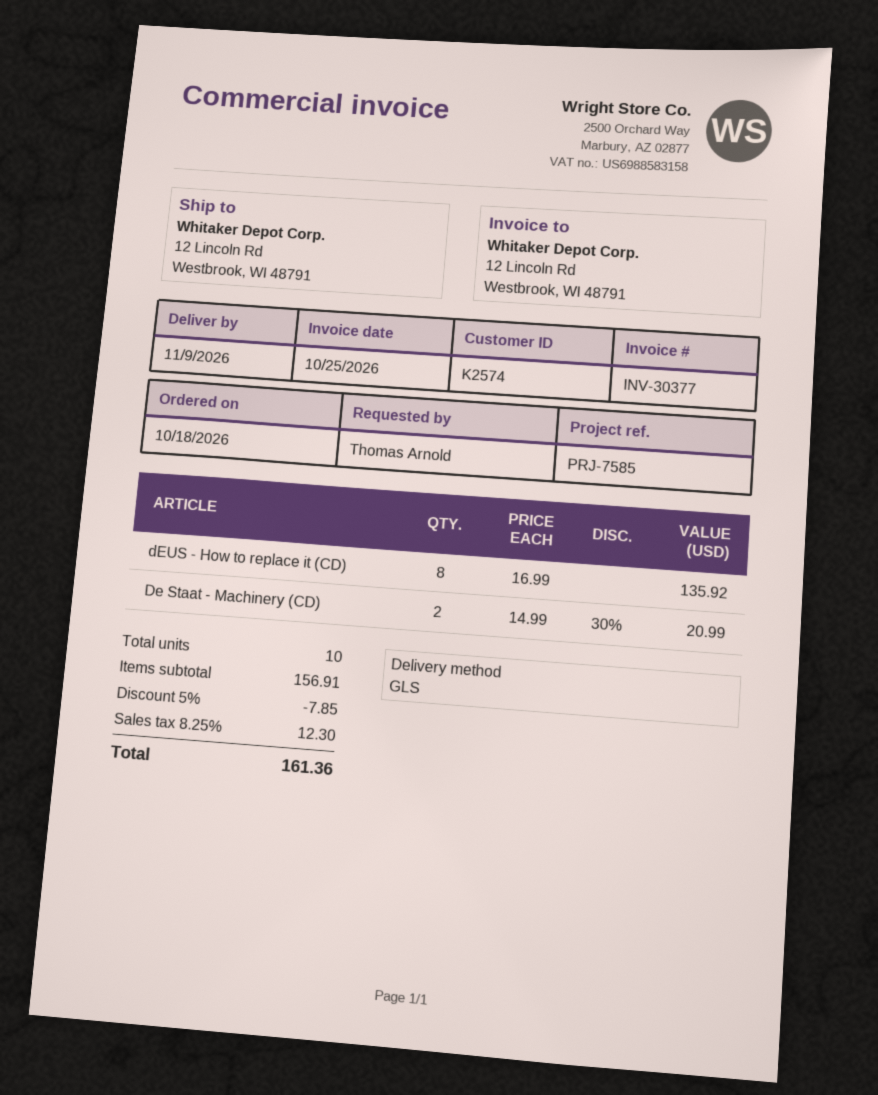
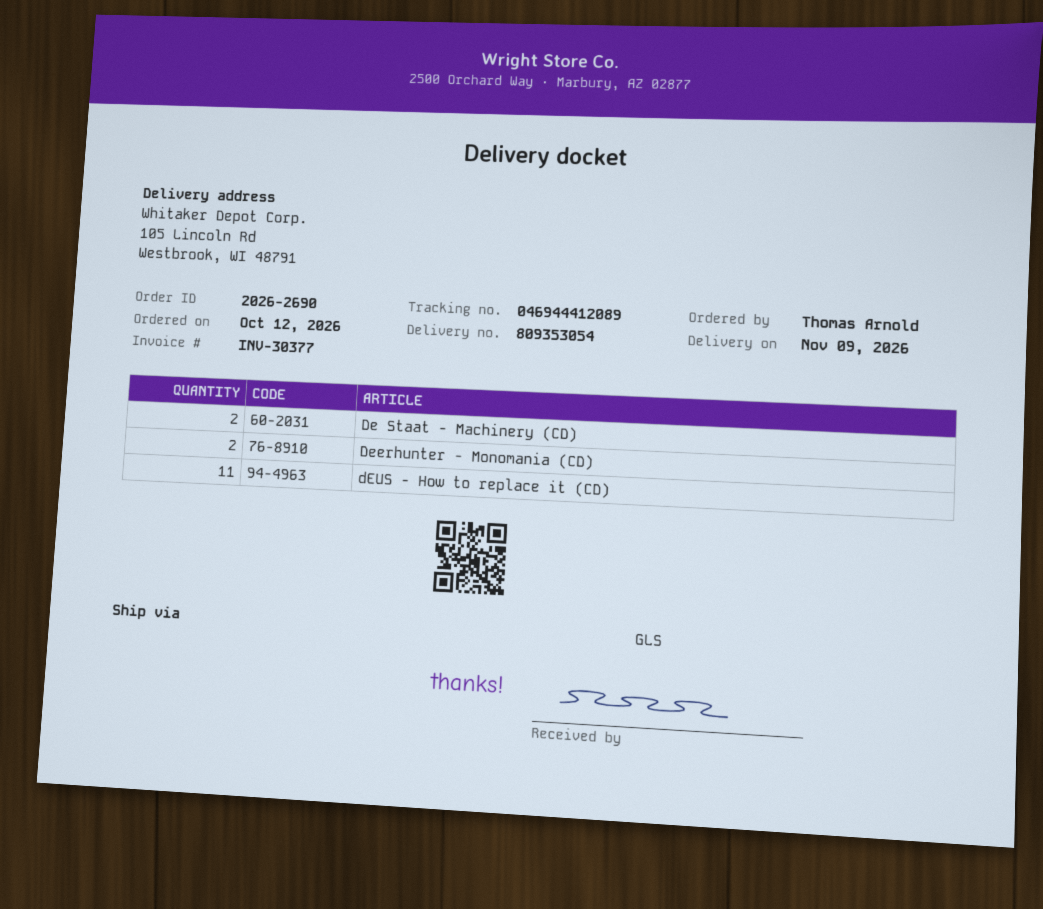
order date: 2026-10-18 -> 2026-10-12
ship to: 12 Lincoln Rd, Westbrook, WI 48791 -> 105 Lincoln Rd, Westbrook, WI 48791
dEUS - How to replace it (CD): 8 -> 11
Deerhunter - Monomania (CD): none -> 2

